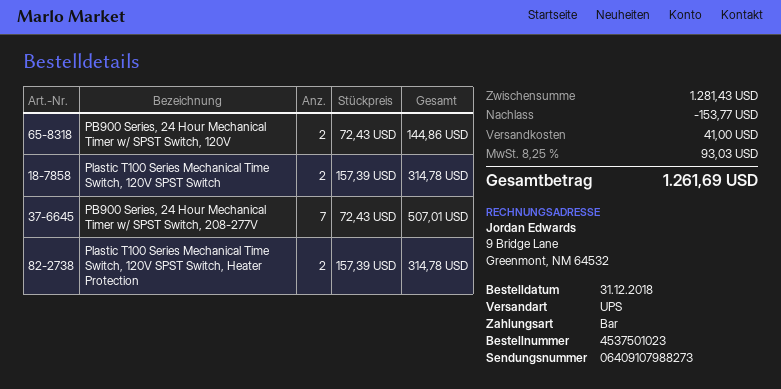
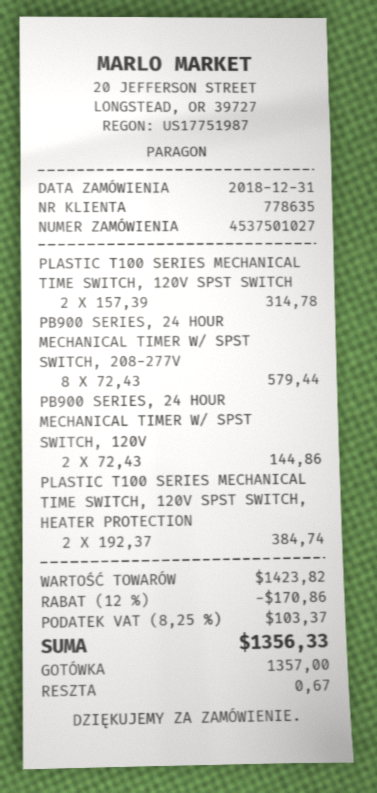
order number: 4537501023 -> 4537501027
PB900 Series, 24 Hour Mechanical Timer w/ SPST Switch, 208-277V: 7 x 72.43 = 507.01 -> 8 x 72.43 = 579.44
Plastic T100 Series Mechanical Time Switch, 120V SPST Switch, Heater Protection: 2 x 157.39 = 314.78 -> 2 x 192.37 = 384.74
subtotal: 1281.43 -> 1423.82
discount: 153.77 -> 170.86
shipping: 41.00 -> none
tax: 8.25% = 93.03 -> 8.25% = 103.37
total: 1261.69 -> 1356.33

